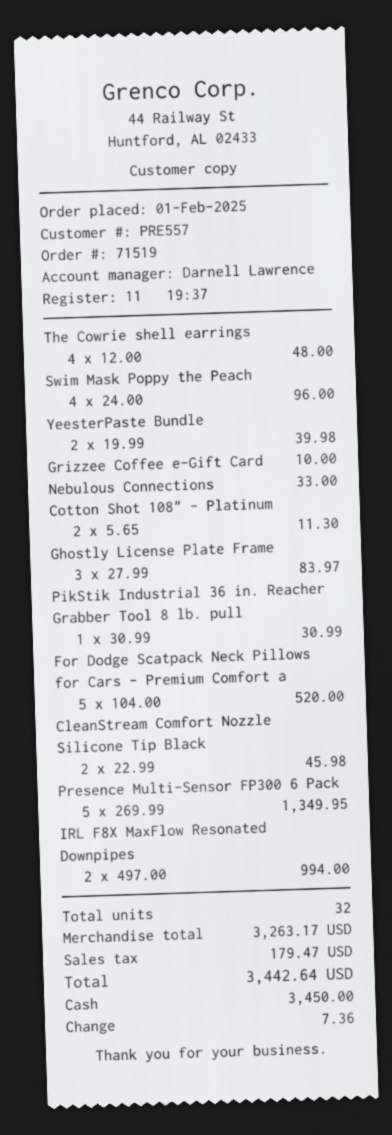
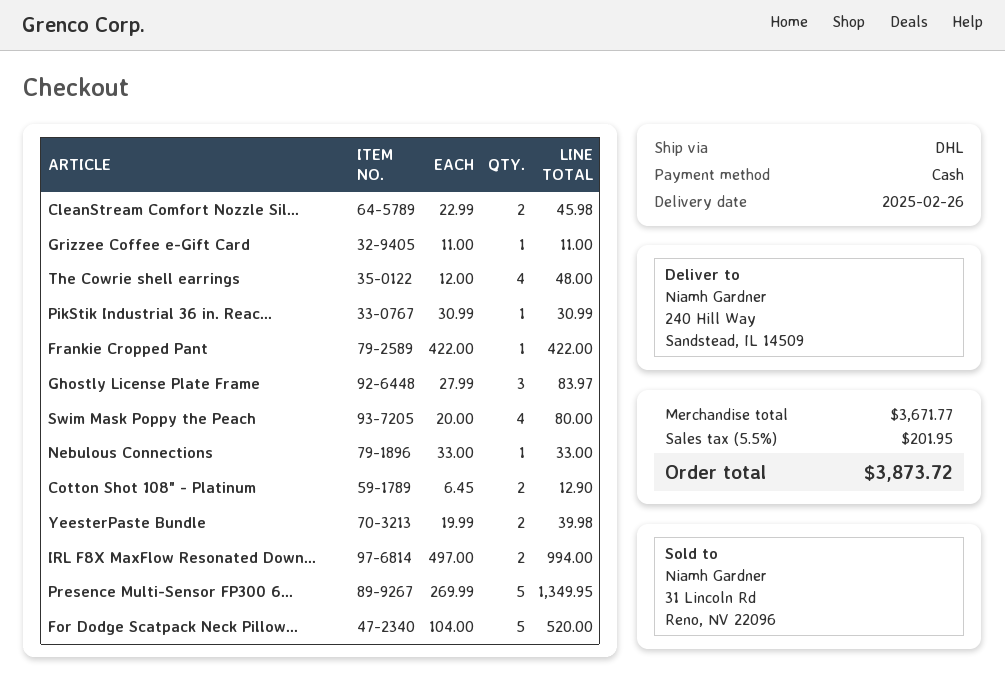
Swim Mask Poppy the Peach: 4 x 24.00 = 96.00 -> 4 x 20.00 = 80.00
Grizzee Coffee e-Gift Card: 1 x 10.00 = 10.00 -> 1 x 11.00 = 11.00
Cotton Shot 108" - Platinum: 2 x 5.65 = 11.30 -> 2 x 6.45 = 12.90
Frankie Cropped Pant: none -> 1 x 422.00 = 422.00
subtotal: 3263.17 -> 3671.77
tax: 179.47 -> 201.95
total: 3442.64 -> 3873.72

